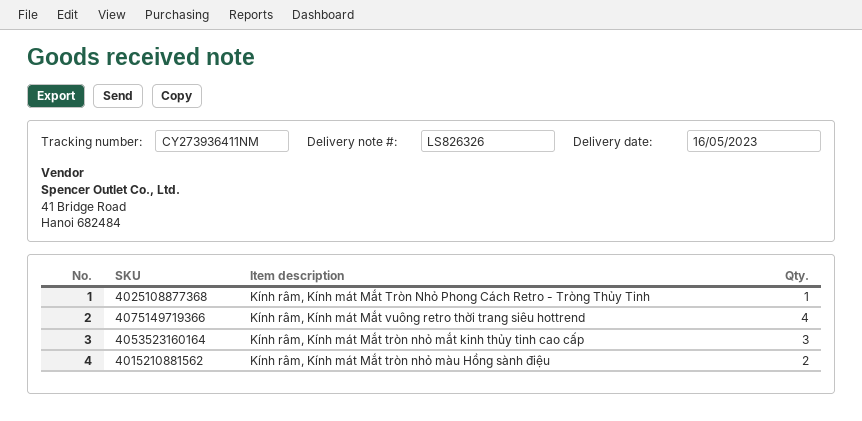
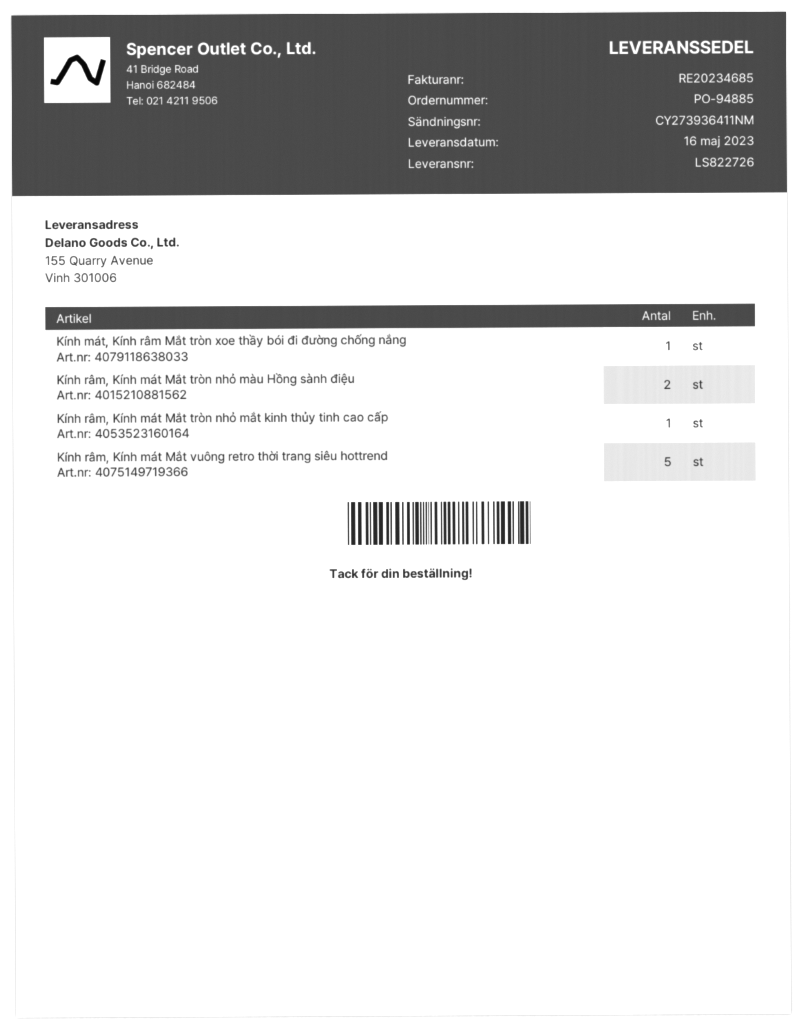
delivery note number: LS826326 -> LS822726
Kính râm, Kính mát Mắt Tròn Nhỏ Phong Cách Retro - Tròng Thủy Tinh: 1 -> none
Kính râm, Kính mát Mắt vuông retro thời trang siêu hottrend: 4 -> 5
Kính râm, Kính mát Mắt tròn nhỏ mắt kinh thủy tinh cao cấp: 3 -> 1
Kính mát, Kính râm Mắt tròn xoe thầy bói đi đường chống nắng: none -> 1

